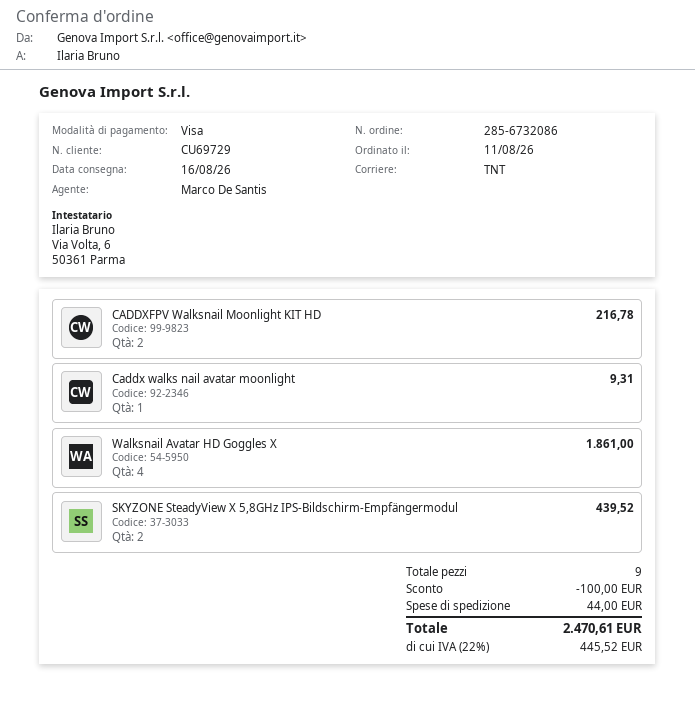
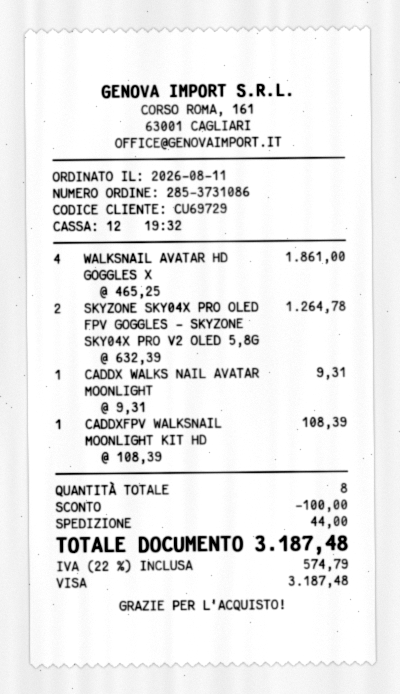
order number: 285-6732086 -> 285-3731086
CADDXFPV Walksnail Moonlight KIT HD: 2 for 216.78 -> 1 for 108.39
SKYZONE SteadyView X 5,8GHz IPS-Bildschirm-Empfängermodul: 2 for 439.52 -> none
SKYZONE SKY04X PRO OLED FPV GOGGLES - SKYZONE SKY04X PRO V2 OLED 5,8G: none -> 2 for 1264.78
total quantity: 9 -> 8
tax: 22% = 445.52 -> 22% = 574.79
total: 2470.61 -> 3187.48

